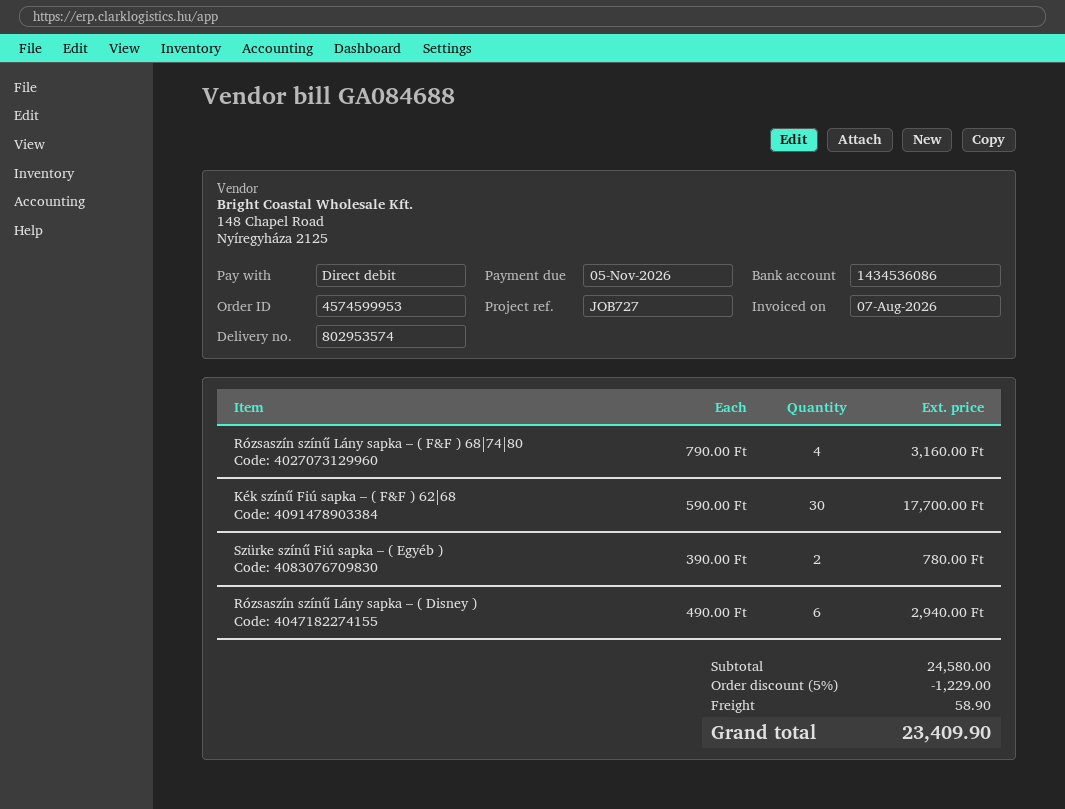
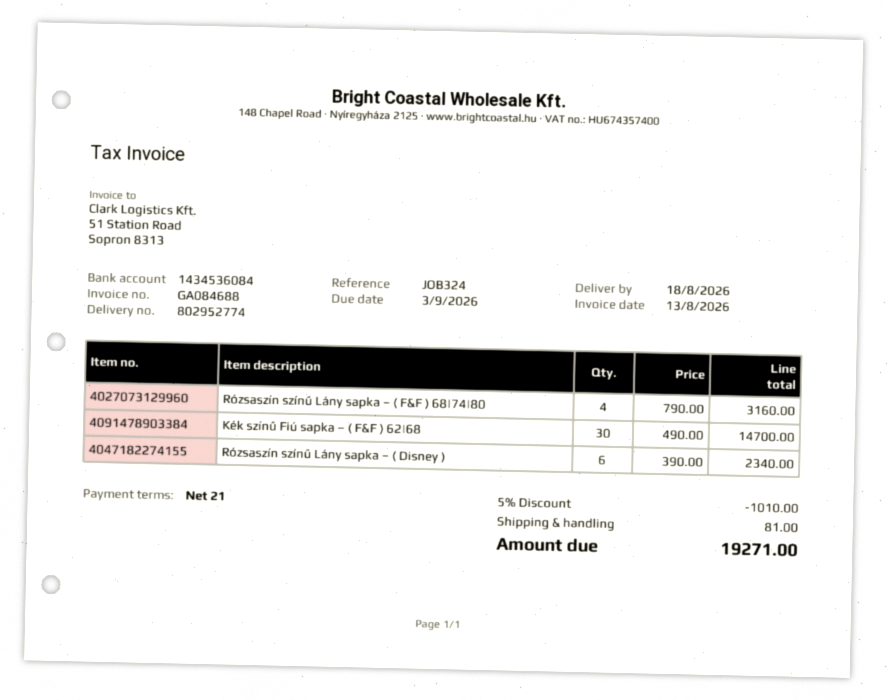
delivery note number: 802953574 -> 802952774
invoice date: 2026-08-07 -> 2026-08-13
due date: 2026-11-05 -> 2026-09-03
reference: JOB727 -> JOB324
bank account: 1434536086 -> 1434536084
Kék színű Fiú sapka – ( F&F ) 62|68: 30 x 590.00 = 17700.00 -> 30 x 490.00 = 14700.00
Szürke színű Fiú sapka – ( Egyéb ): 2 x 390.00 = 780.00 -> none
Rózsaszín színű Lány sapka – ( Disney ): 6 x 490.00 = 2940.00 -> 6 x 390.00 = 2340.00
discount: 5% = 1229.00 -> 5% = 1010.00
shipping: 58.90 -> 81.00
total: 23409.90 -> 19271.00

